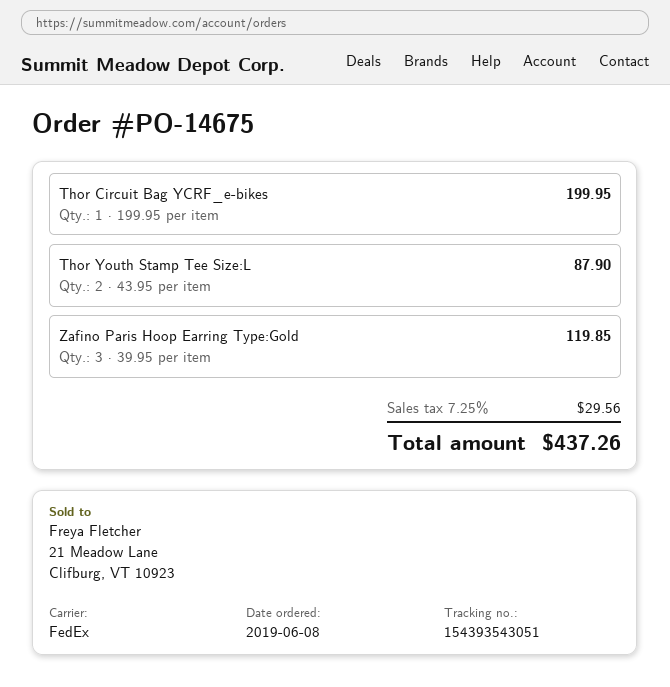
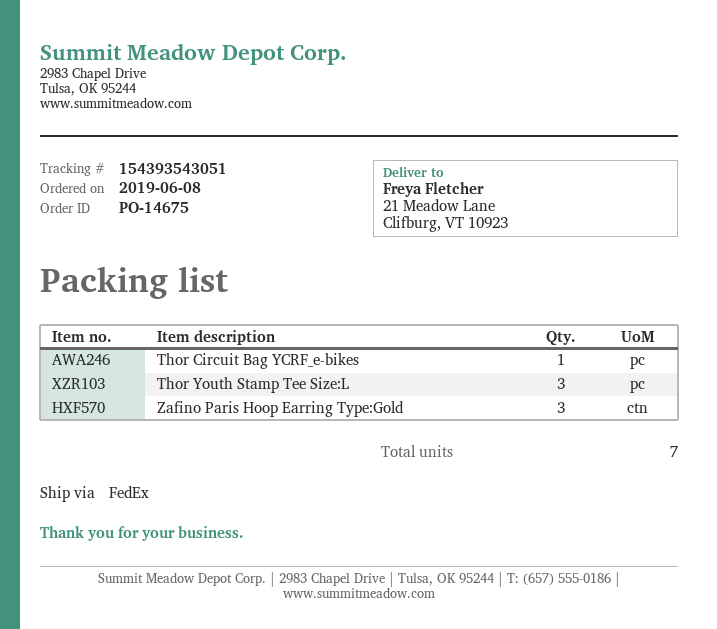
Thor Youth Stamp Tee Size:L: 2 -> 3

